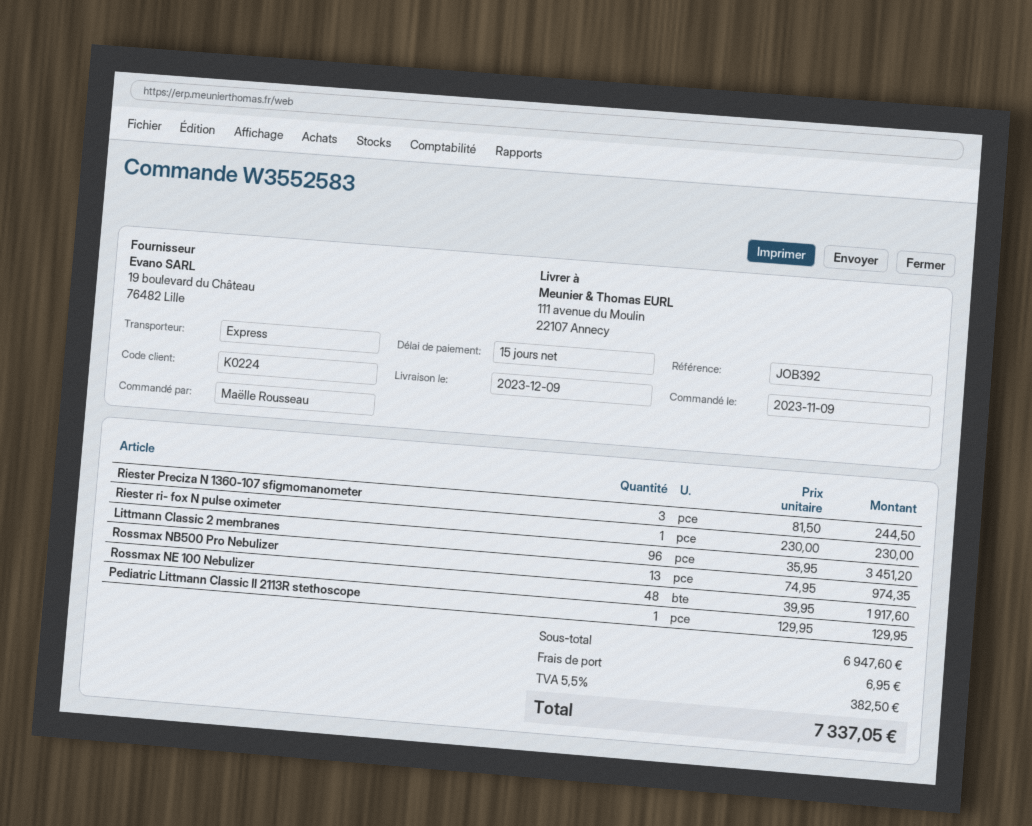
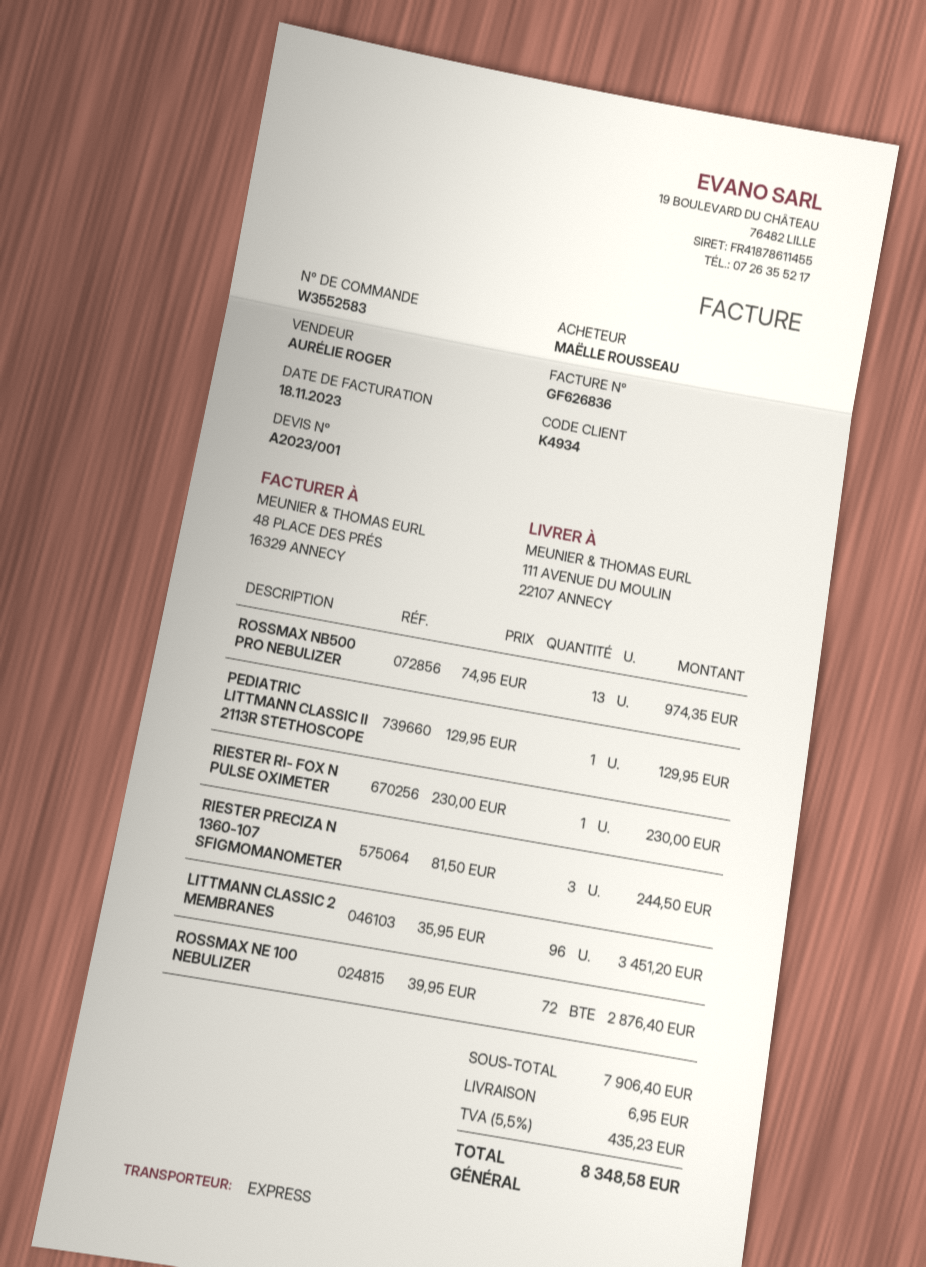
customer number: K0224 -> K4934
Rossmax NE 100 Nebulizer: 48 x 39.95 = 1917.60 -> 72 x 39.95 = 2876.40
subtotal: 6947.60 -> 7906.40
tax: 5.5% = 382.50 -> 5.5% = 435.23
total: 7337.05 -> 8348.58

